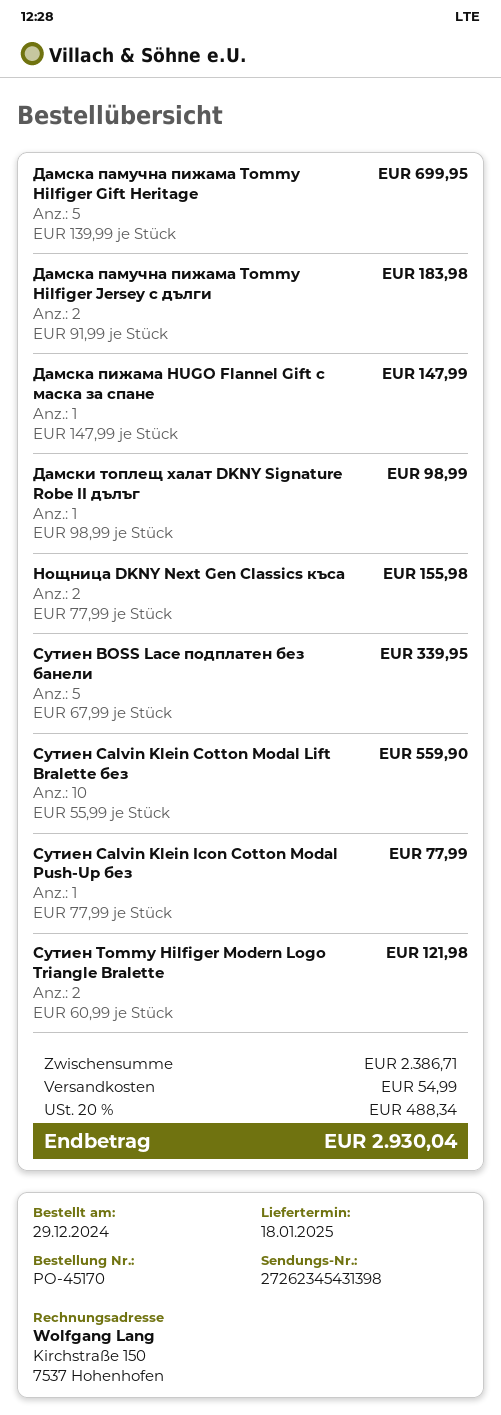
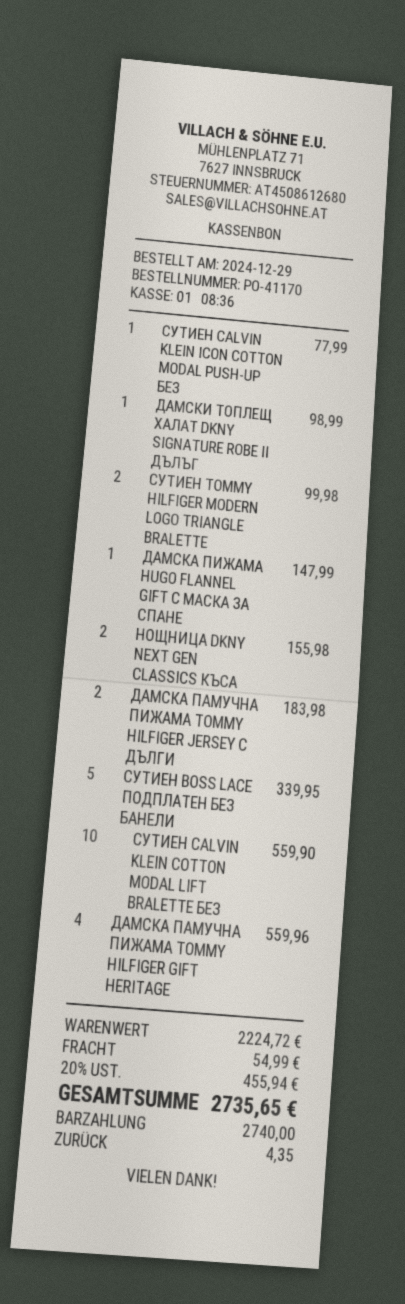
order number: PO-45170 -> PO-41170
Дамска памучна пижама Tommy Hilfiger Gift Heritage: 5 for 699.95 -> 4 for 559.96
Сутиен Tommy Hilfiger Modern Logo Triangle Bralette: 2 for 121.98 -> 2 for 99.98
subtotal: 2386.71 -> 2224.72
tax: 20% = 488.34 -> 20% = 455.94
total: 2930.04 -> 2735.65

